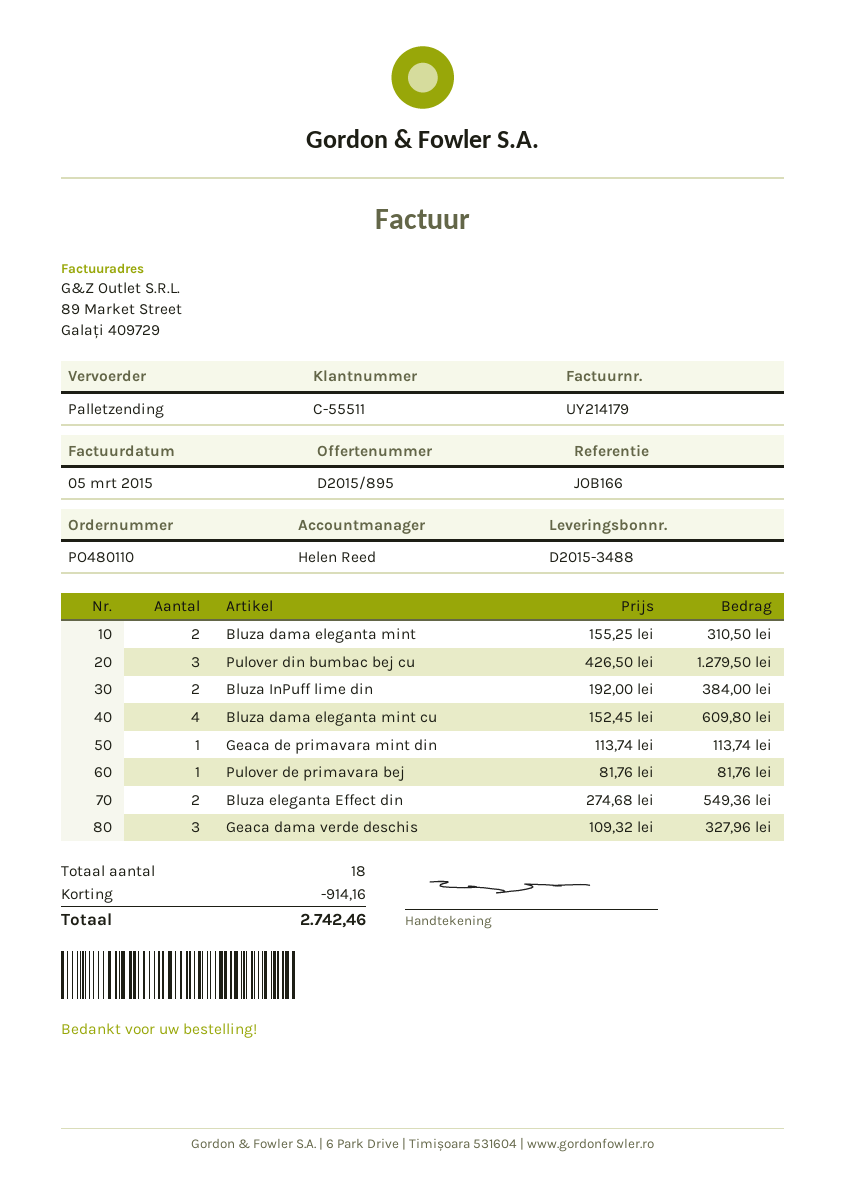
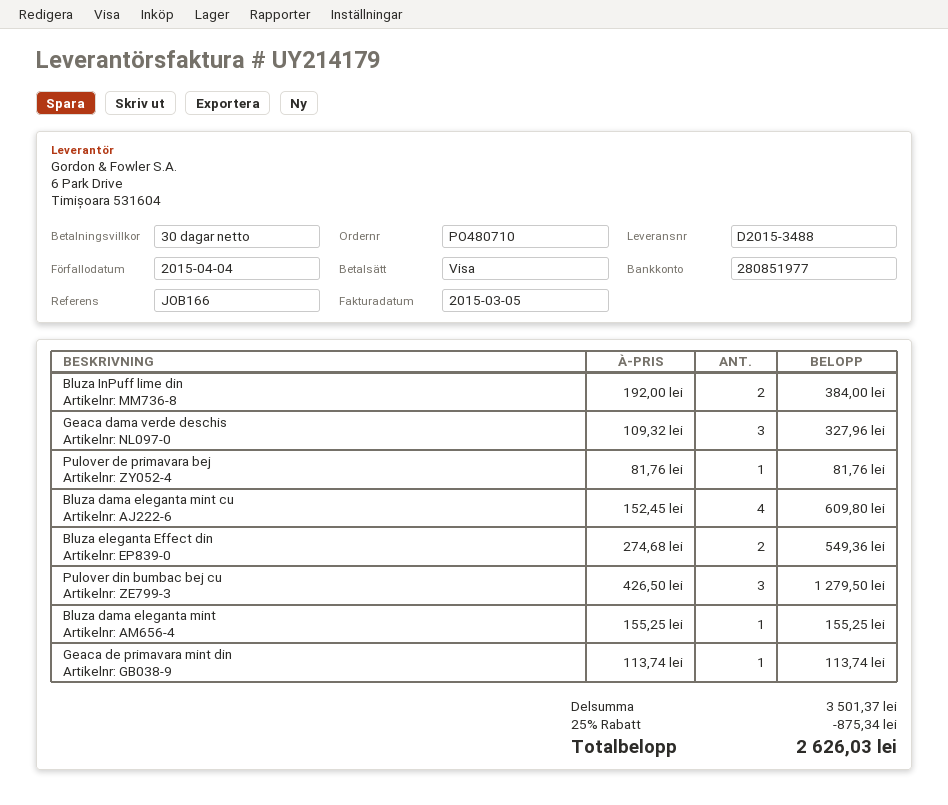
order number: PO480110 -> PO480710
Bluza dama eleganta mint: 2 x 155.25 = 310.50 -> 1 x 155.25 = 155.25
discount: 914.16 -> 875.34
total: 2742.46 -> 2626.03

